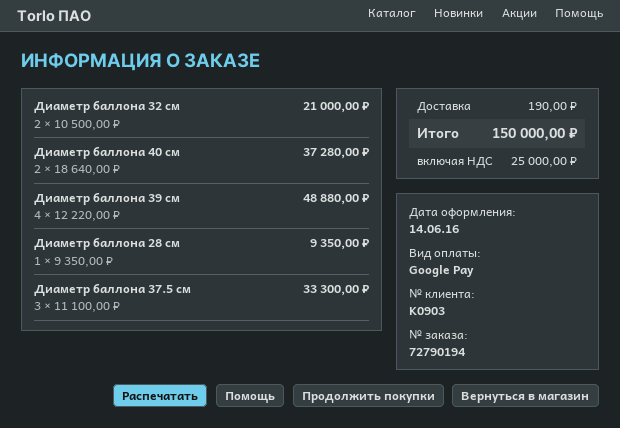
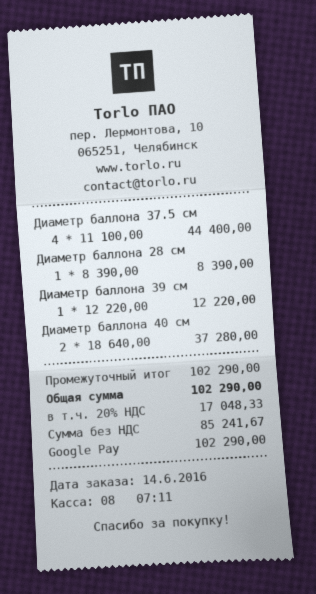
Диаметр баллона 32 см: 2 x 10500.00 = 21000.00 -> none
Диаметр баллона 39 см: 4 x 12220.00 = 48880.00 -> 1 x 12220.00 = 12220.00
Диаметр баллона 28 см: 1 x 9350.00 = 9350.00 -> 1 x 8390.00 = 8390.00
Диаметр баллона 37.5 см: 3 x 11100.00 = 33300.00 -> 4 x 11100.00 = 44400.00
shipping: 190.00 -> none
tax: 25000.00 -> 17048.33
total: 150000.00 -> 102290.00

